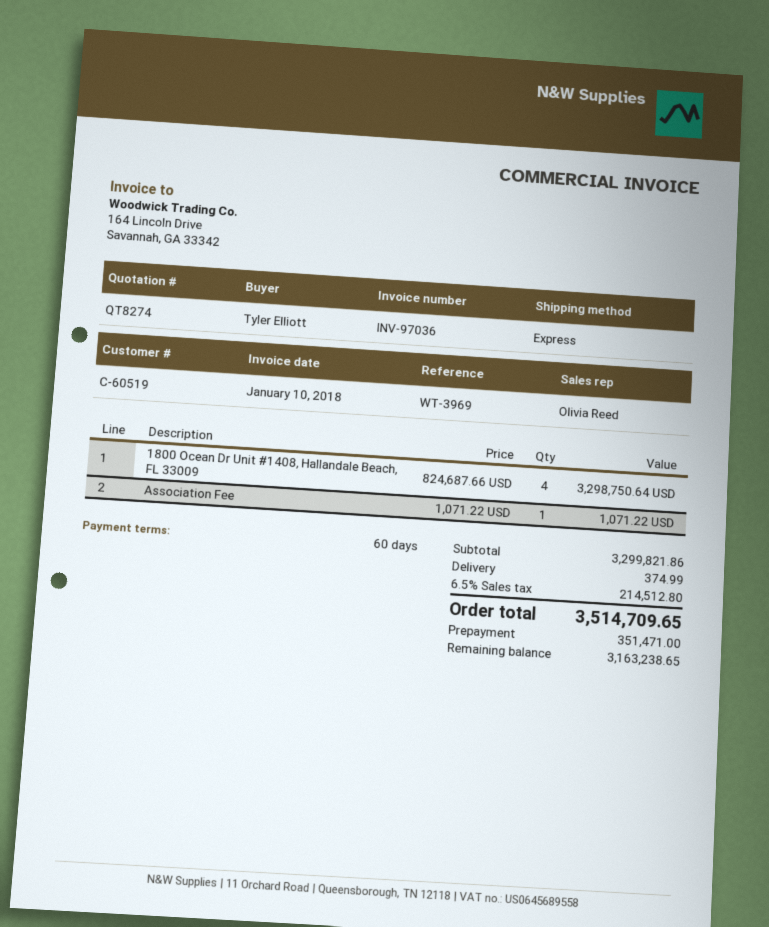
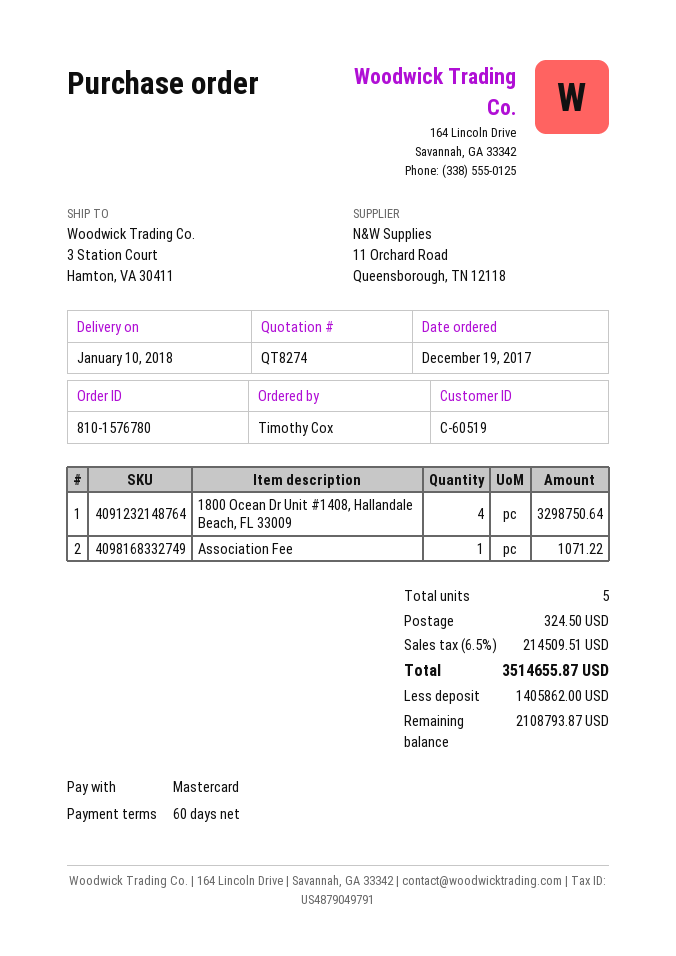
ordered by: Tyler Elliott -> Timothy Cox
shipping: 374.99 -> 324.50
tax: 6.5% = 214512.80 -> 6.5% = 214509.51
total: 3514709.65 -> 3514655.87
deposit: 351471.00 -> 1405862.00
balance: 3163238.65 -> 2108793.87

